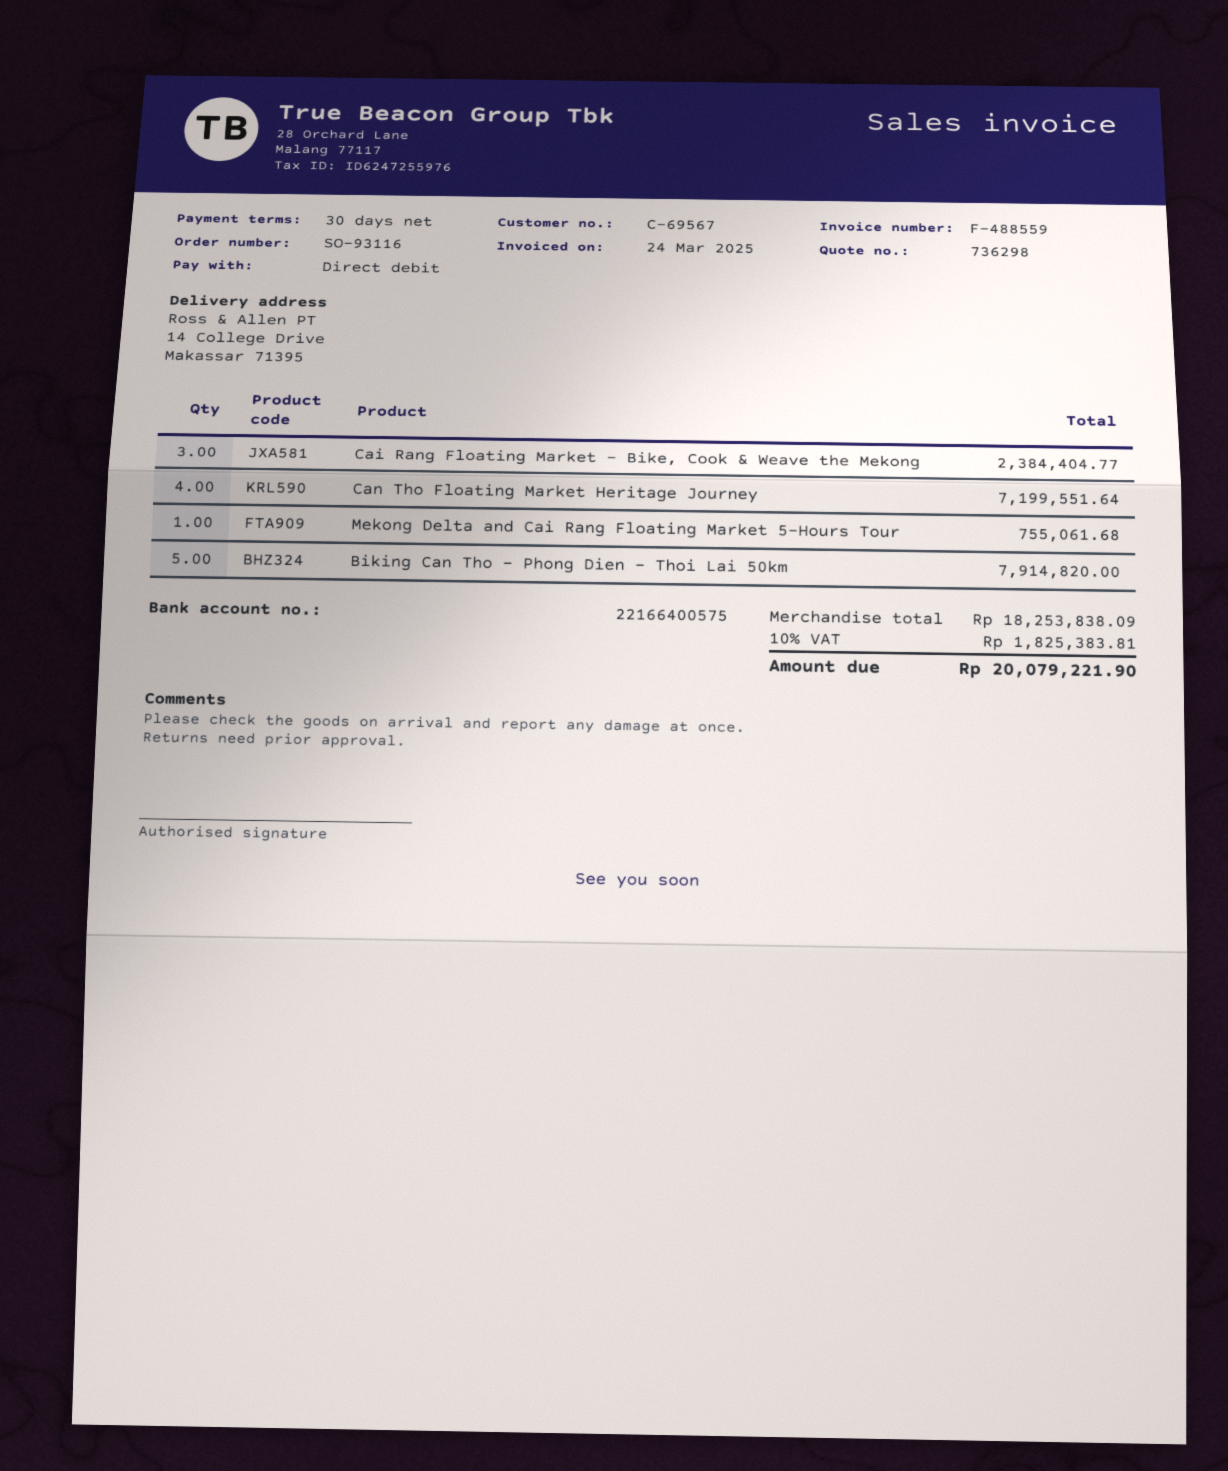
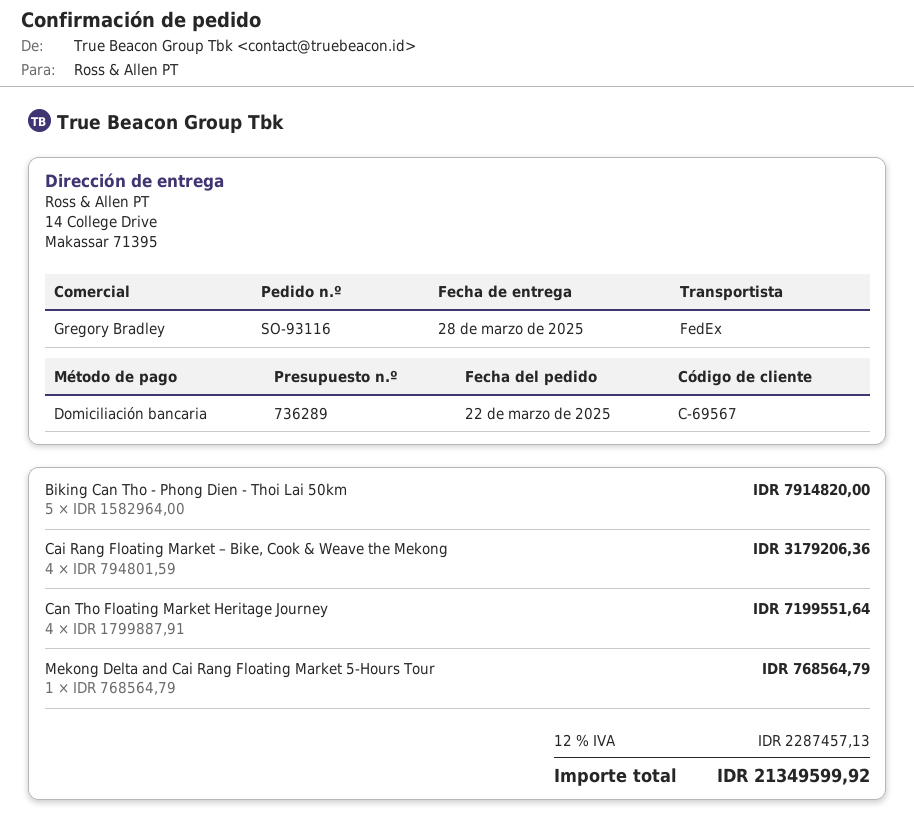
quote number: 736298 -> 736289
Cai Rang Floating Market – Bike, Cook & Weave the Mekong: 3 for 2384404.77 -> 4 for 3179206.36
Mekong Delta and Cai Rang Floating Market 5-Hours Tour: 1 for 755061.68 -> 1 for 768564.79
tax: 10% = 1825383.81 -> 12% = 2287457.13
total: 20079221.90 -> 21349599.92

